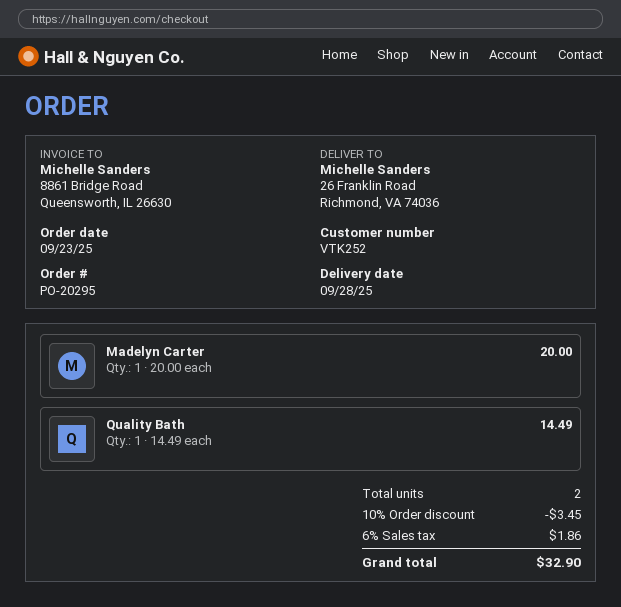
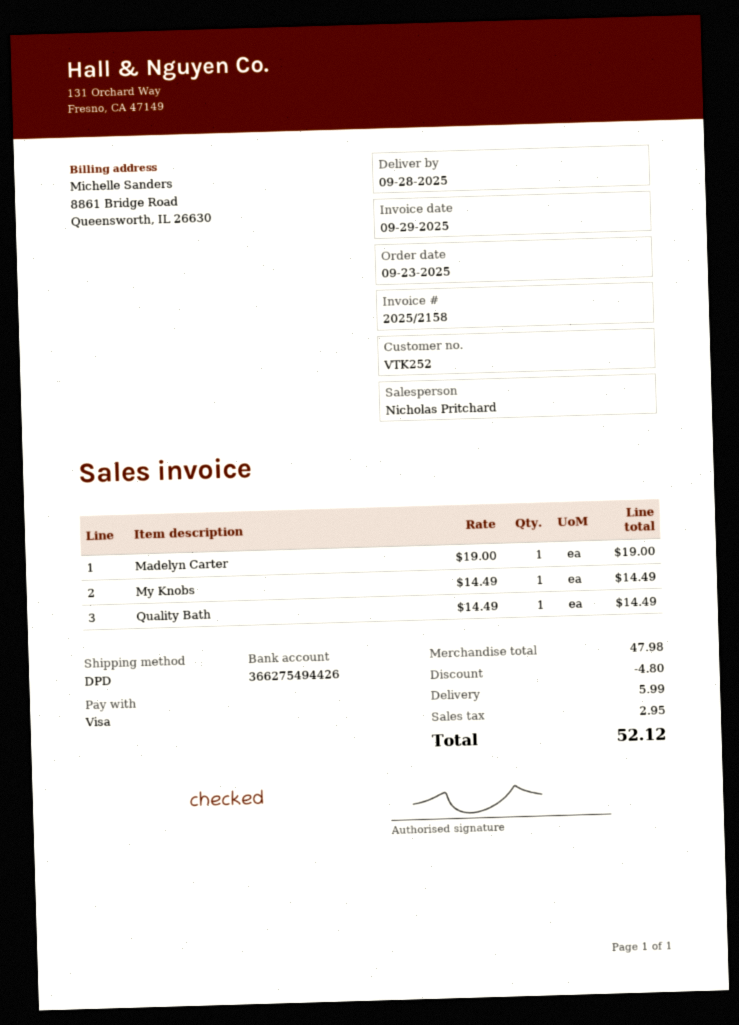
Madelyn Carter: 1 x 20.00 = 20.00 -> 1 x 19.00 = 19.00
My Knobs: none -> 1 x 14.49 = 14.49
discount: 3.45 -> 4.80
shipping: none -> 5.99
tax: 1.86 -> 2.95
total: 32.90 -> 52.12

